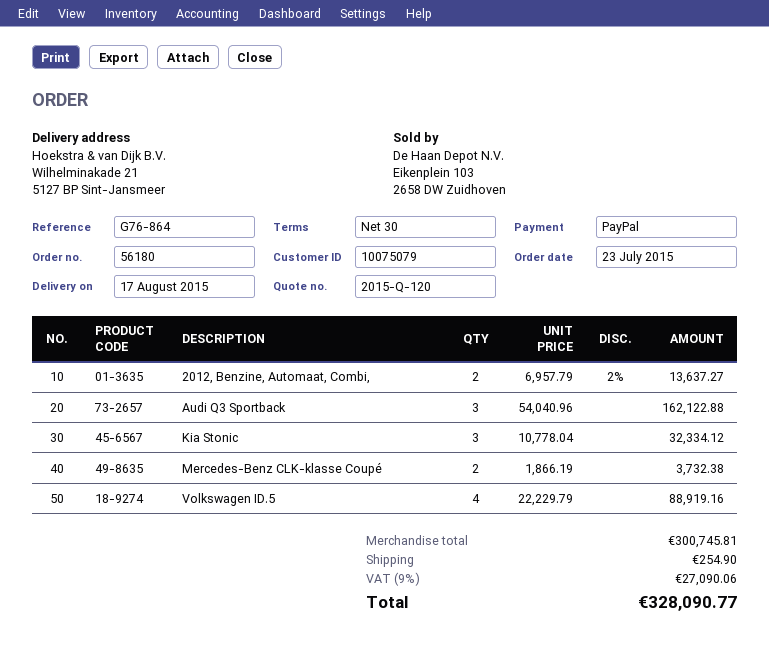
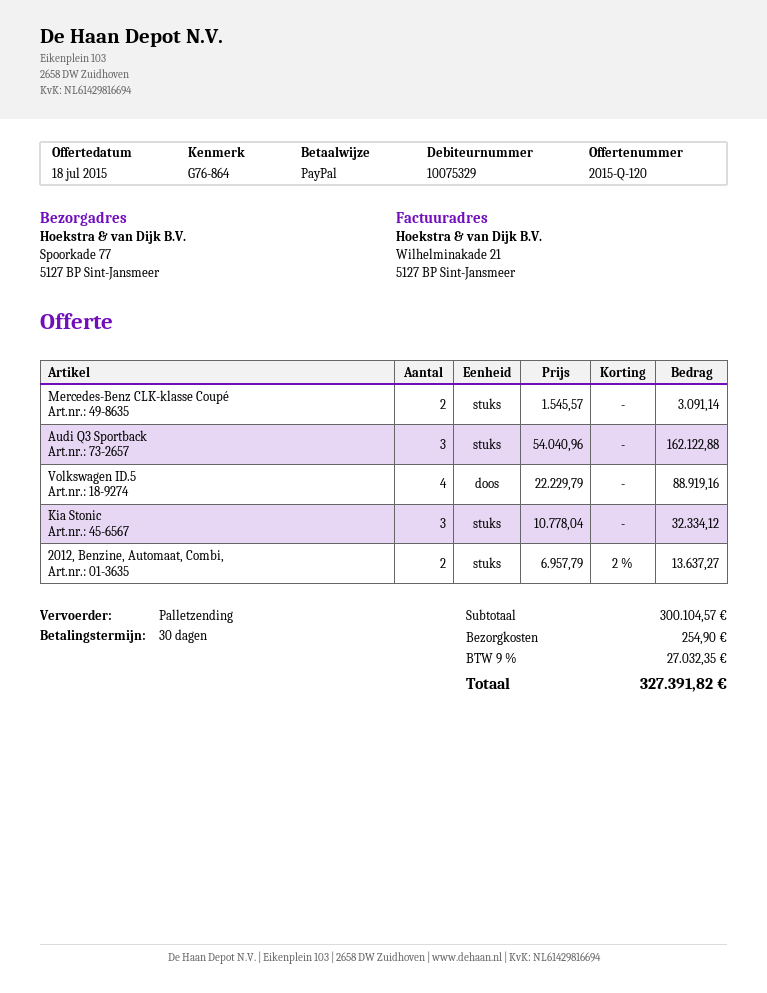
customer number: 10075079 -> 10075329
ship to: Wilhelminakade 21, 5127 BP Sint-Jansmeer -> Spoorkade 77, 5127 BP Sint-Jansmeer
Mercedes-Benz CLK-klasse Coupé: 2 x 1866.19 = 3732.38 -> 2 x 1545.57 = 3091.14
subtotal: 300745.81 -> 300104.57
tax: 9% = 27090.06 -> 9% = 27032.35
total: 328090.77 -> 327391.82

